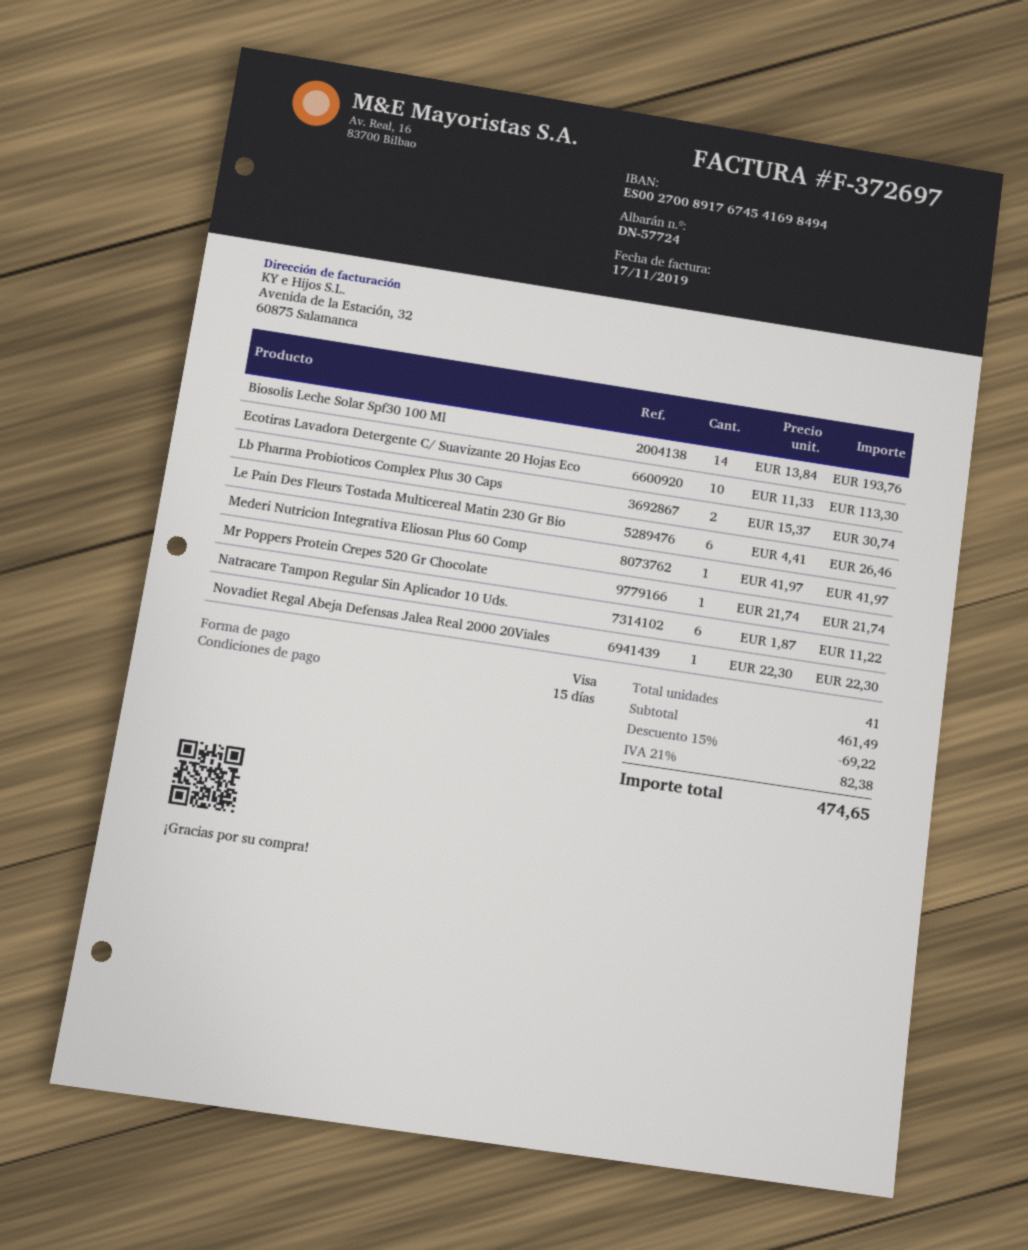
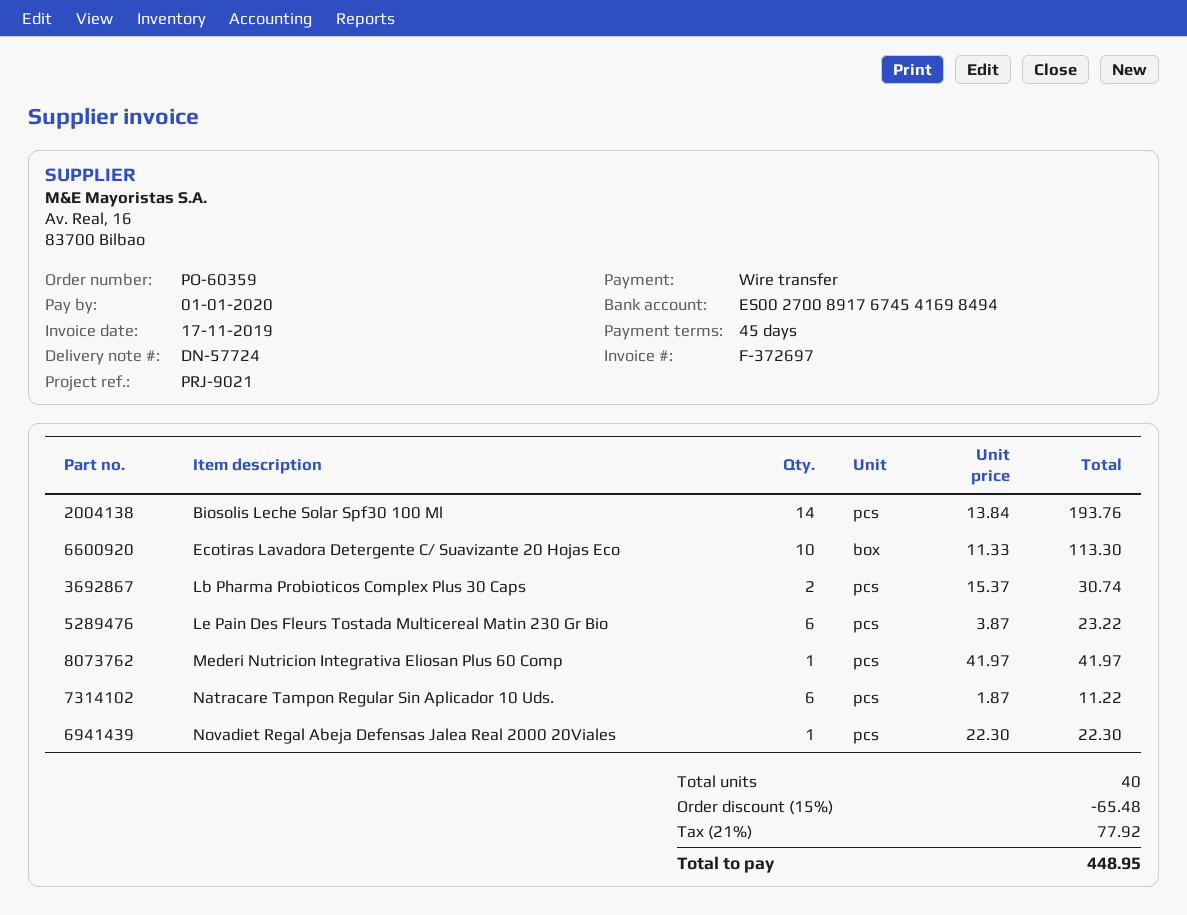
payment terms: 15 days -> 45 days
payment method: Visa -> bank transfer
Le Pain Des Fleurs Tostada Multicereal Matin 230 Gr Bio: 6 x 4.41 = 26.46 -> 6 x 3.87 = 23.22
Mr Poppers Protein Crepes 520 Gr Chocolate: 1 x 21.74 = 21.74 -> none
total quantity: 41 -> 40
discount: 15% = 69.22 -> 15% = 65.48
tax: 21% = 82.38 -> 21% = 77.92
total: 474.65 -> 448.95

